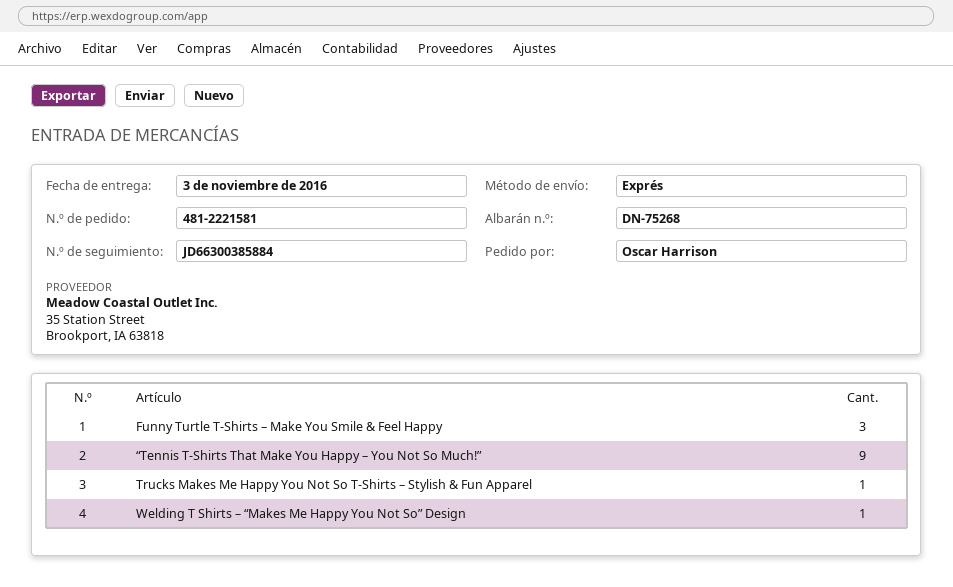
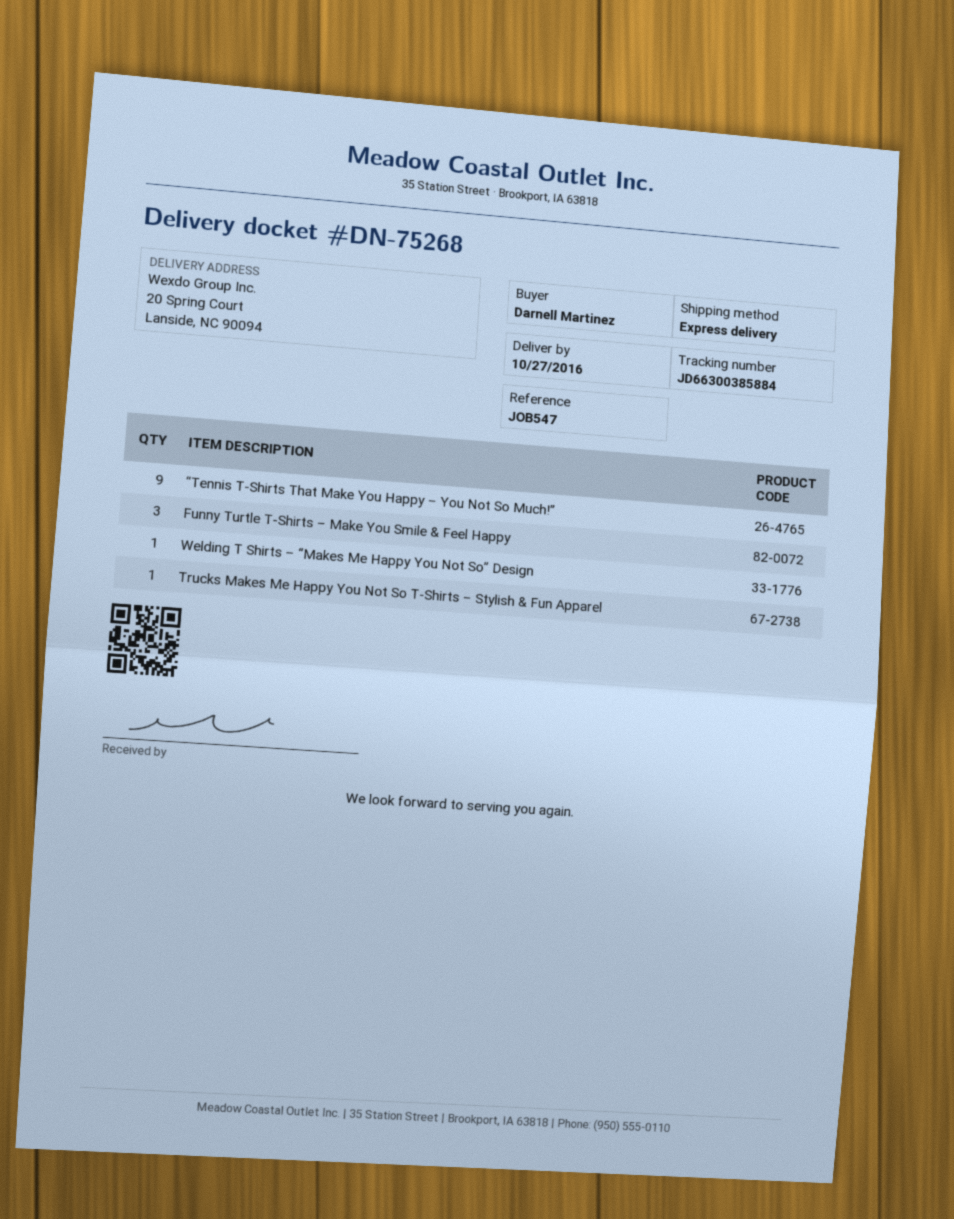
delivery date: 2016-11-03 -> 2016-10-27
ordered by: Oscar Harrison -> Darnell Martinez

